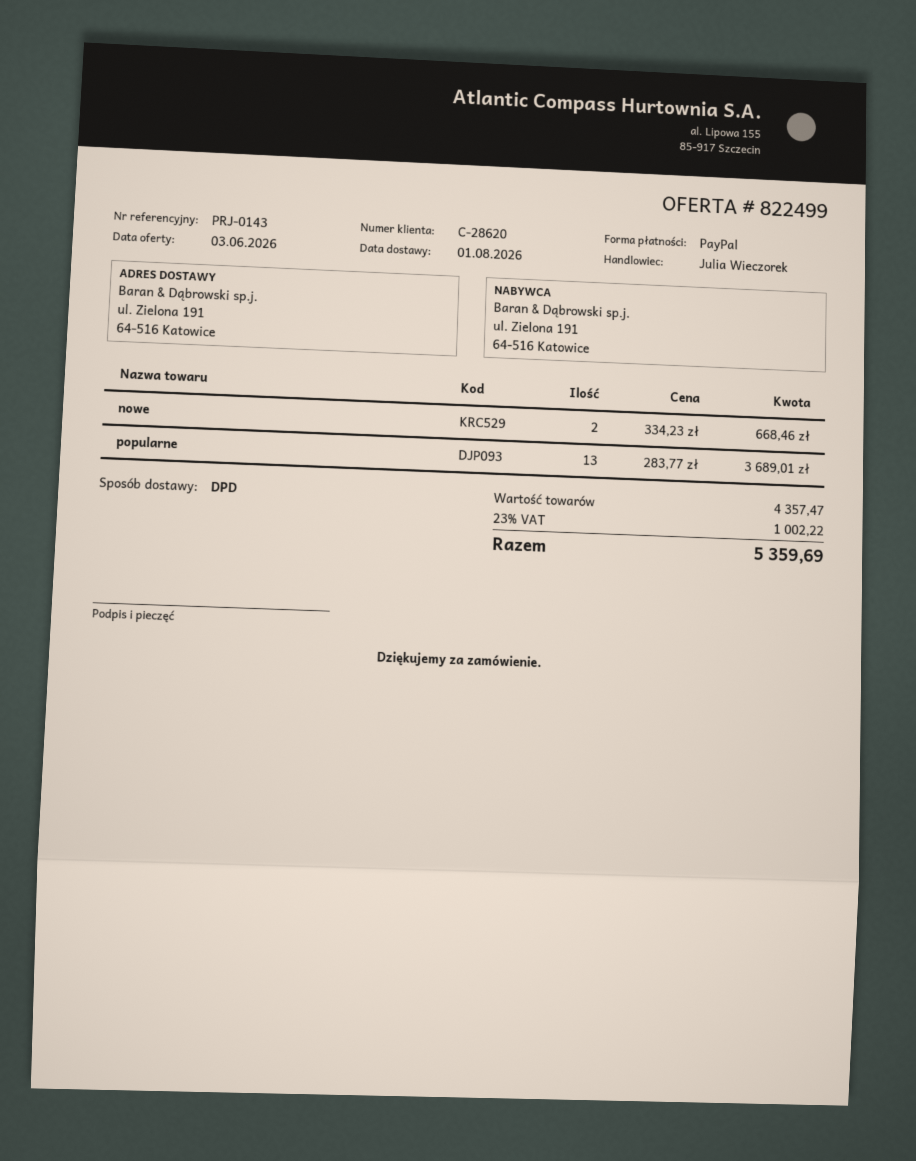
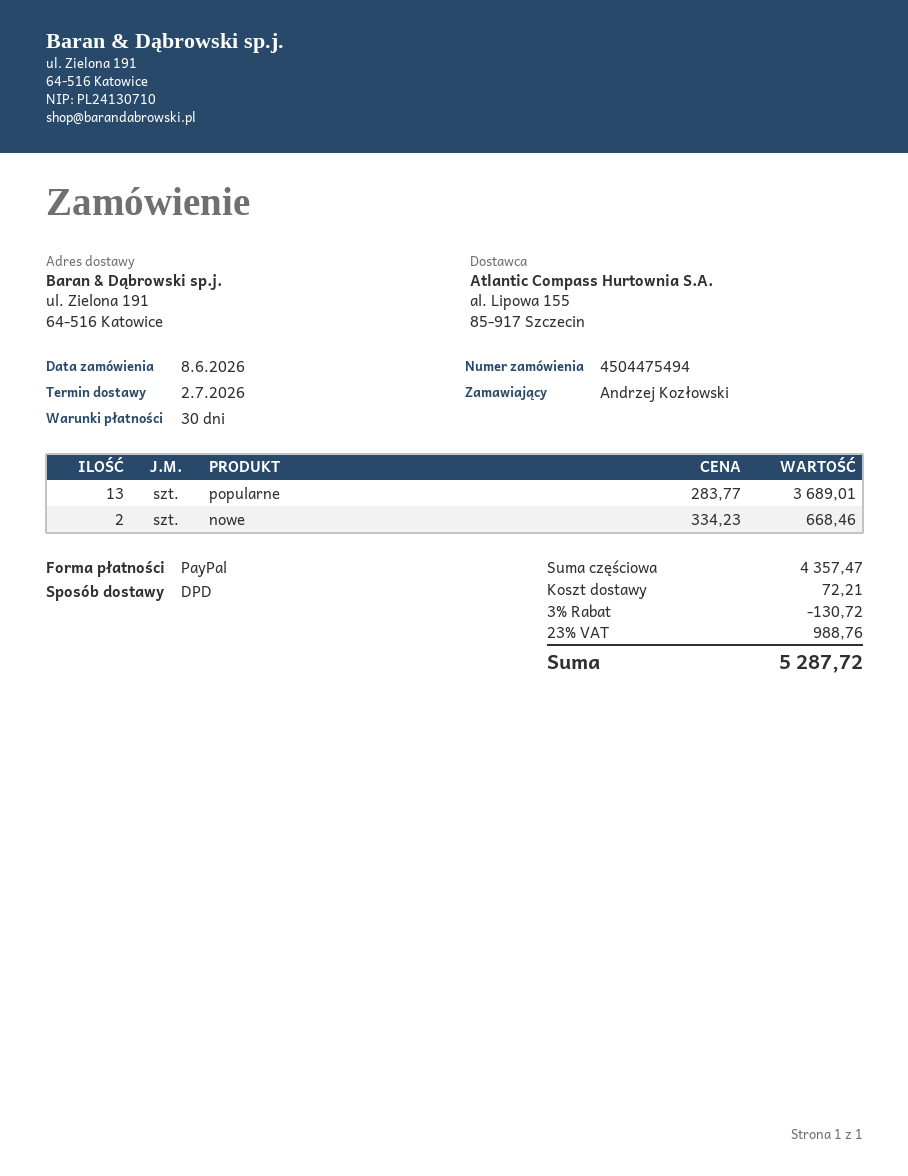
delivery date: 2026-08-01 -> 2026-07-02
discount: none -> 3% = 130.72
shipping: none -> 72.21
tax: 23% = 1002.22 -> 23% = 988.76
total: 5359.69 -> 5287.72

